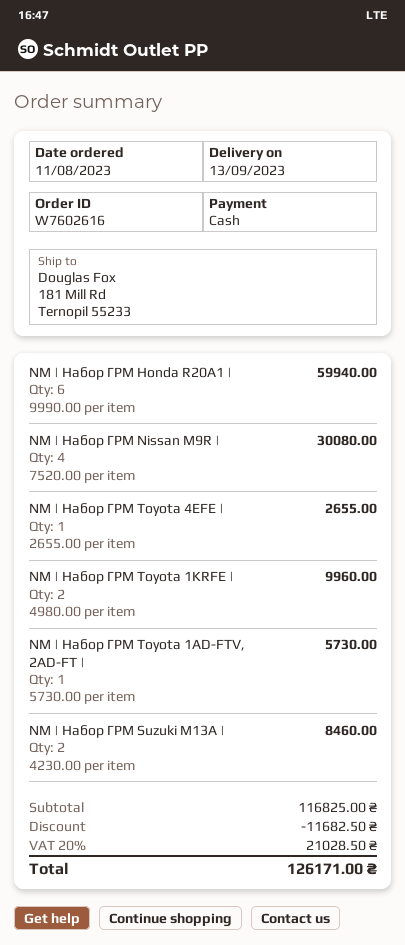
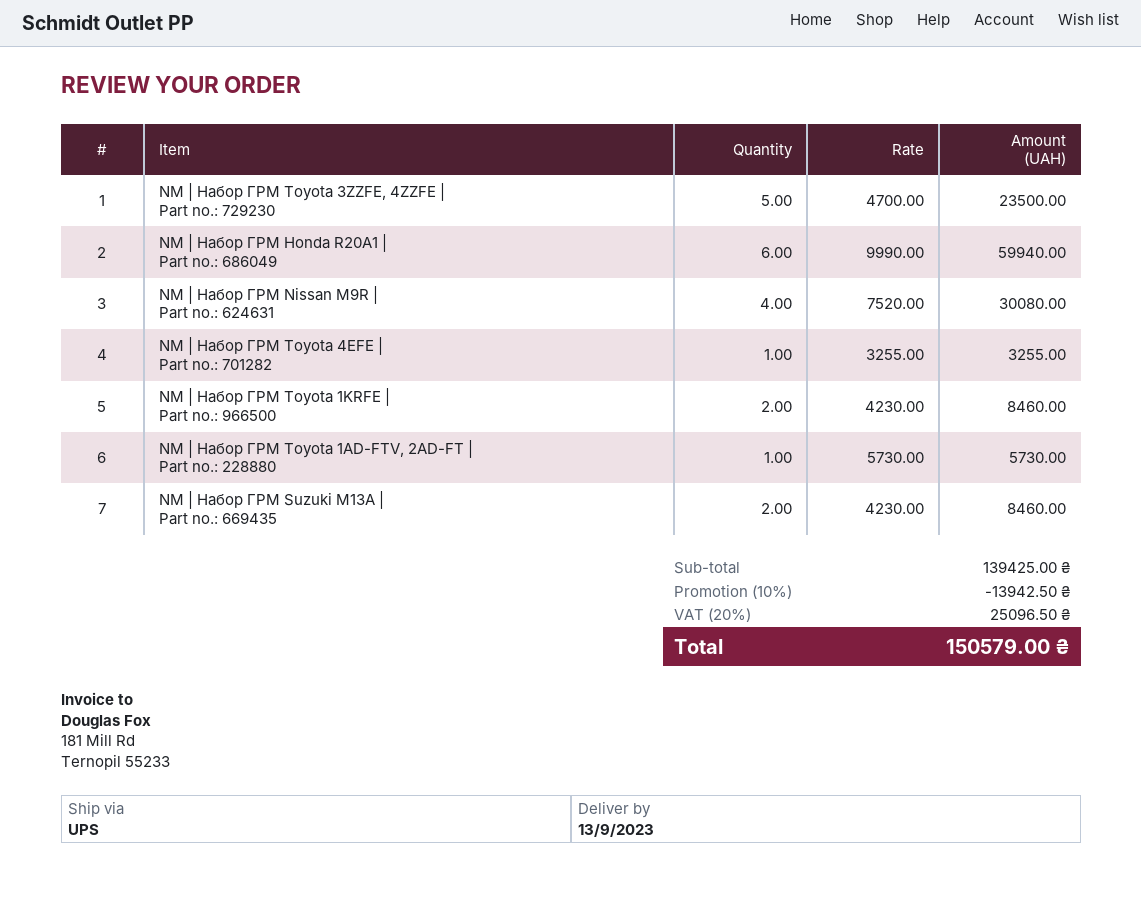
NM | Набор ГРМ Toyota 4EFE |: 1 x 2655.00 = 2655.00 -> 1 x 3255.00 = 3255.00
NM | Набор ГРМ Toyota 1KRFE |: 2 x 4980.00 = 9960.00 -> 2 x 4230.00 = 8460.00
NM | Набор ГРМ Toyota 3ZZFE, 4ZZFE |: none -> 5 x 4700.00 = 23500.00
subtotal: 116825.00 -> 139425.00
discount: 11682.50 -> 13942.50
tax: 20% = 21028.50 -> 20% = 25096.50
total: 126171.00 -> 150579.00

